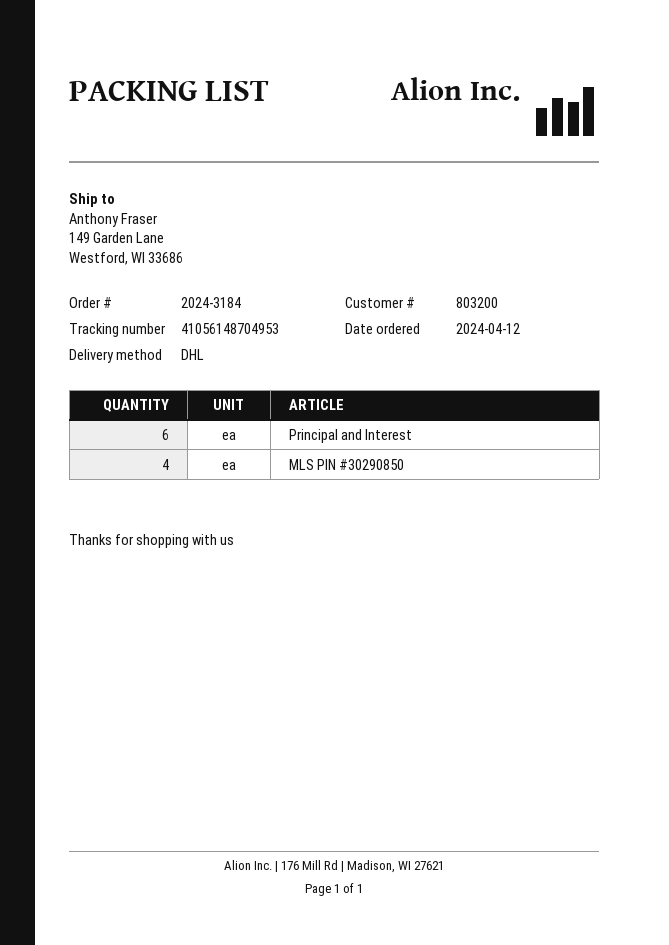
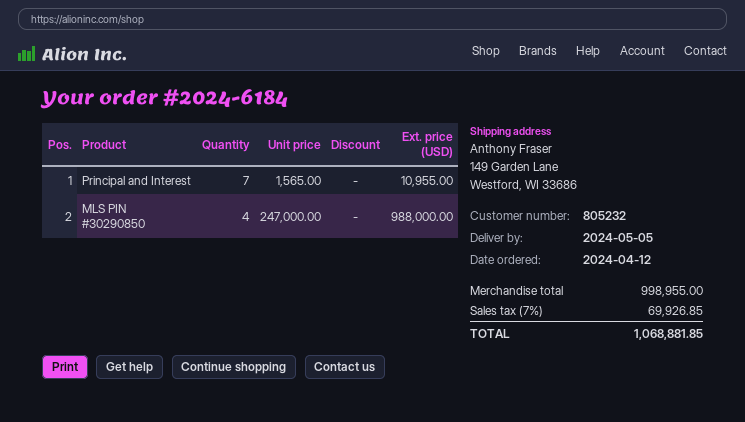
order number: 2024-3184 -> 2024-6184
customer number: 803200 -> 805232
Principal and Interest: 6 -> 7

